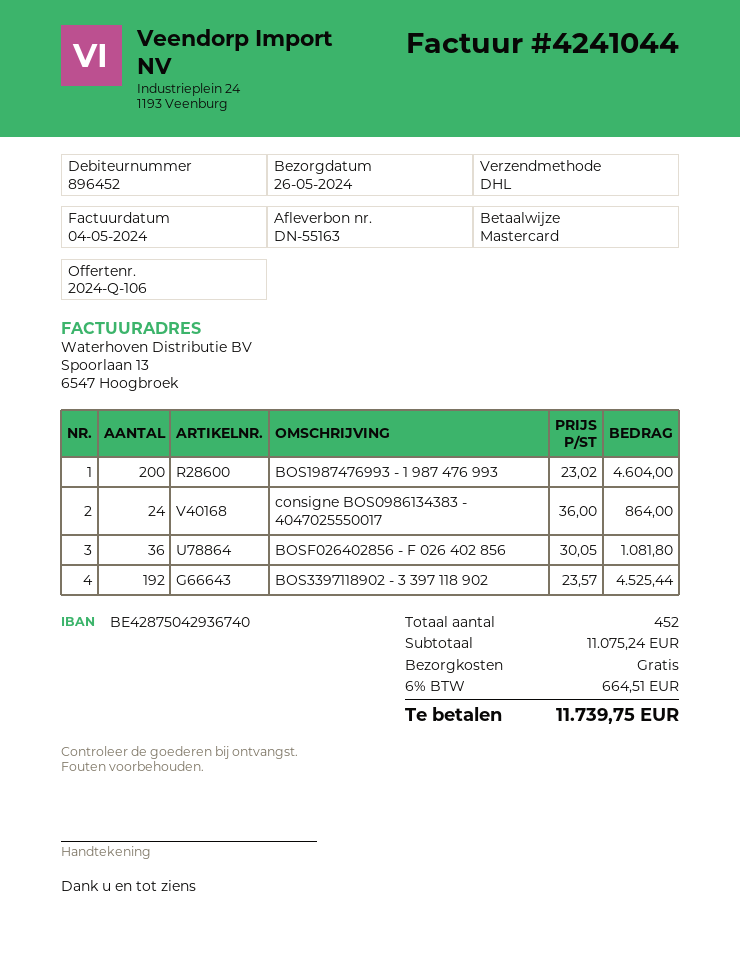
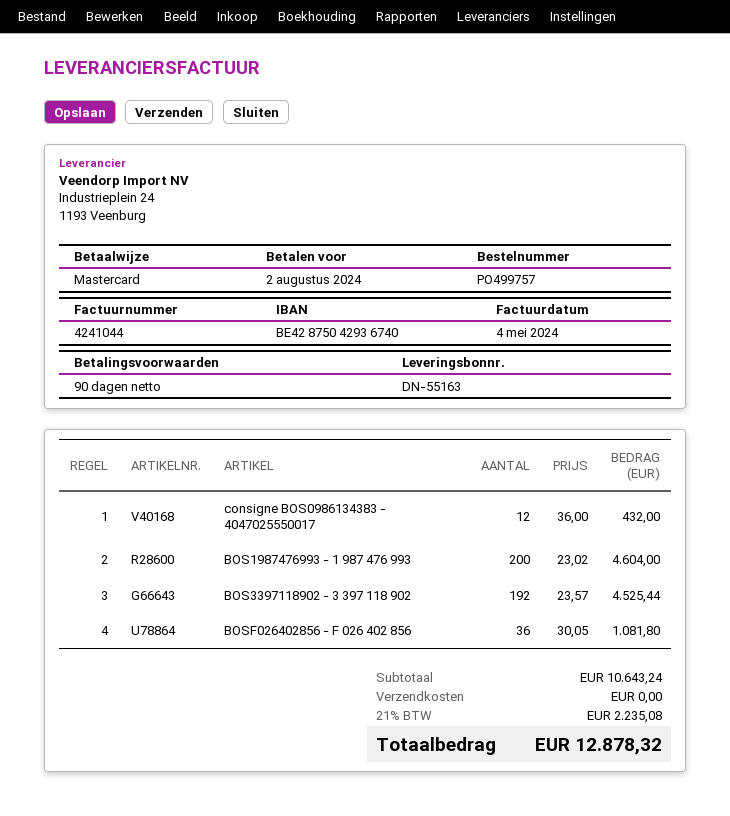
consigne BOS0986134383 - 4047025550017: 24 x 36.00 = 864.00 -> 12 x 36.00 = 432.00
subtotal: 11075.24 -> 10643.24
tax: 6% = 664.51 -> 21% = 2235.08
total: 11739.75 -> 12878.32

